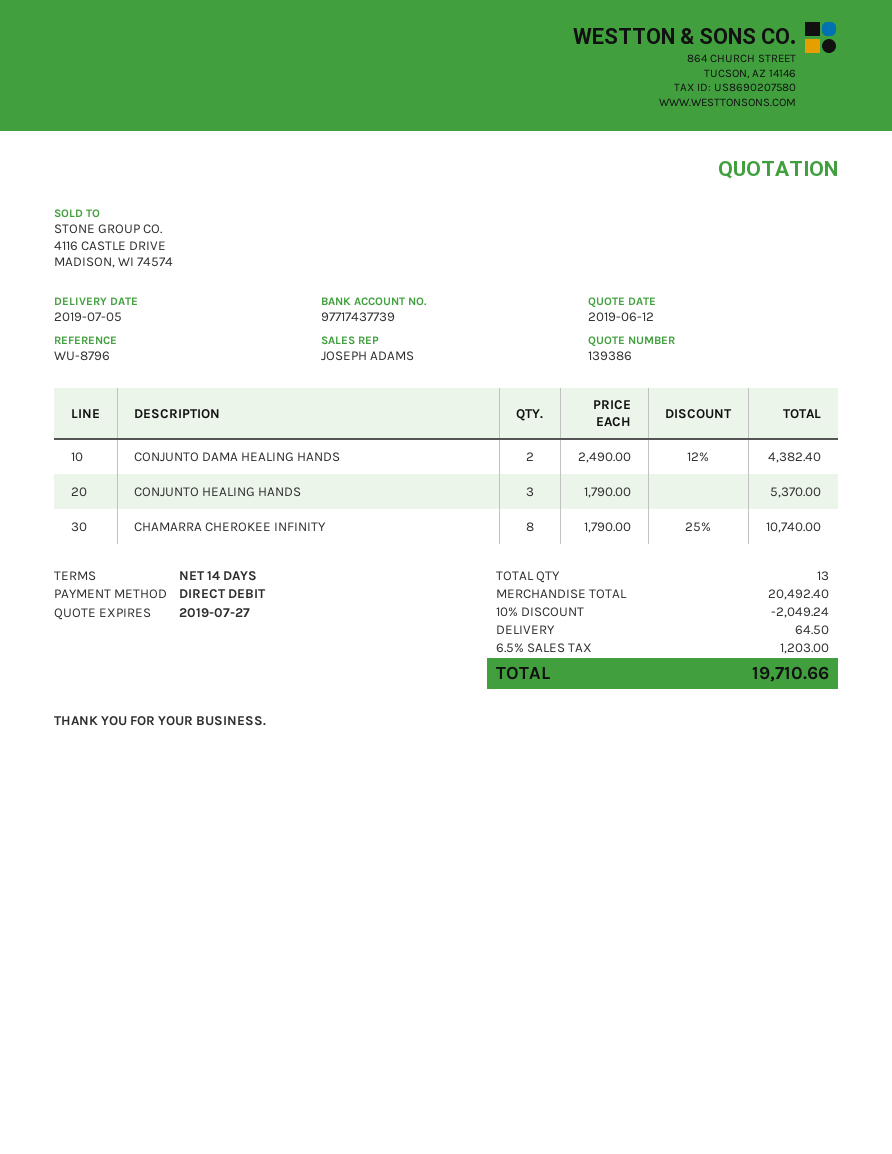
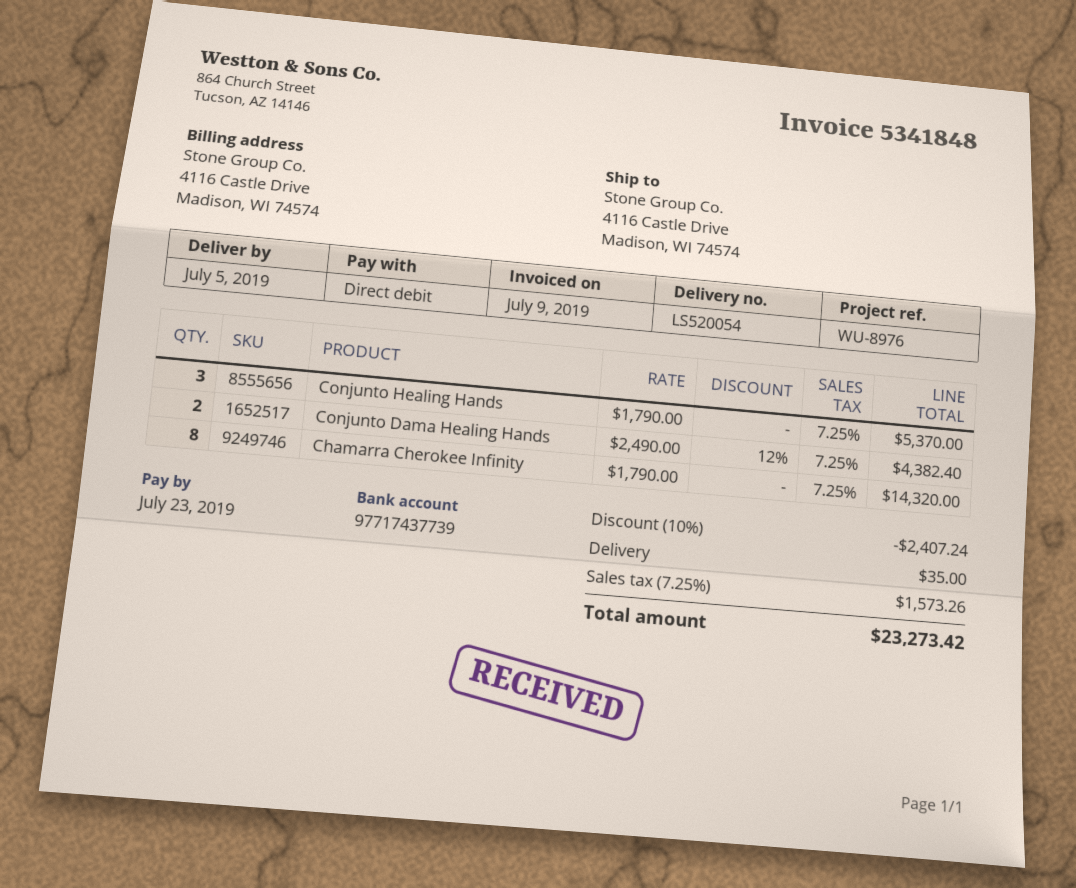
reference: WU-8796 -> WU-8976
CHAMARRA CHEROKEE INFINITY: 8 x 1790.00 - 25% = 10740.00 -> 8 x 1790.00 = 14320.00
discount: 10% = 2049.24 -> 10% = 2407.24
shipping: 64.50 -> 35.00
tax: 6.5% = 1203.00 -> 7.25% = 1573.26
total: 19710.66 -> 23273.42

